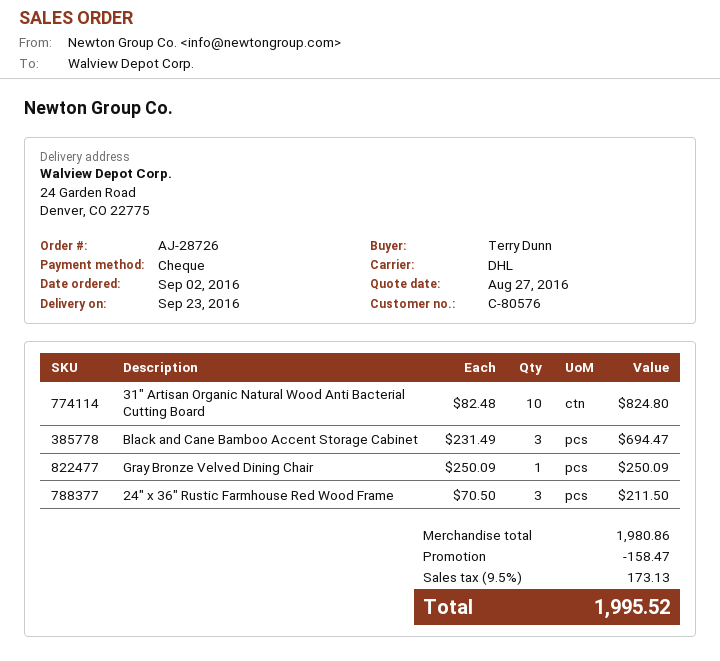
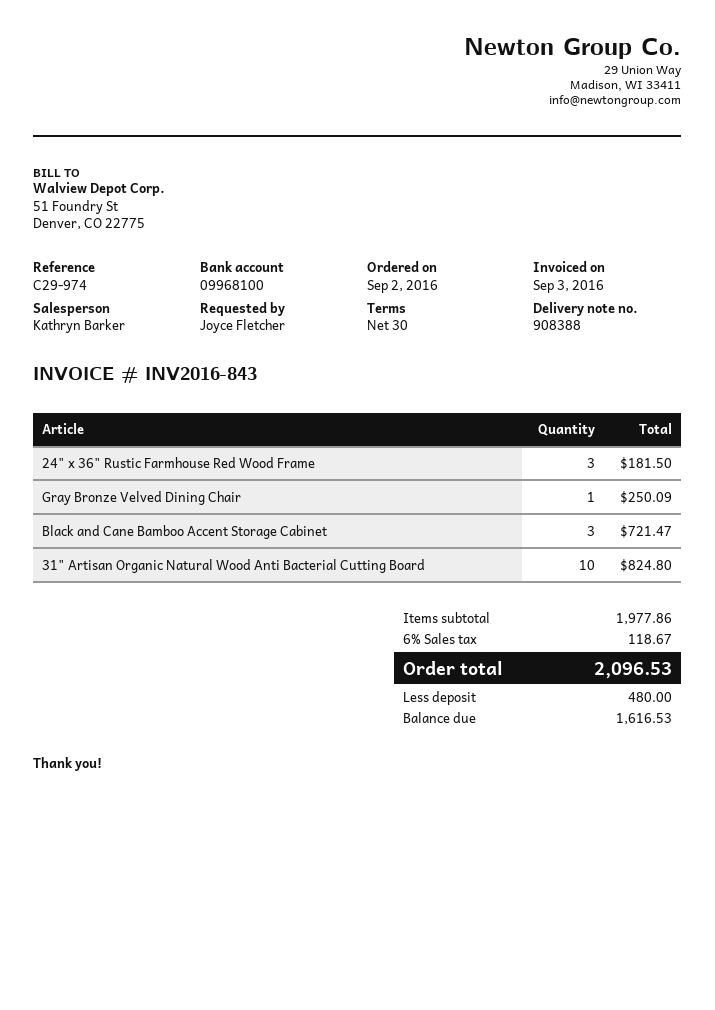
ordered by: Terry Dunn -> Joyce Fletcher
Black and Cane Bamboo Accent Storage Cabinet: 3 for 694.47 -> 3 for 721.47
24" x 36" Rustic Farmhouse Red Wood Frame: 3 for 211.50 -> 3 for 181.50
subtotal: 1980.86 -> 1977.86
discount: 158.47 -> none
tax: 9.5% = 173.13 -> 6% = 118.67
total: 1995.52 -> 2096.53

